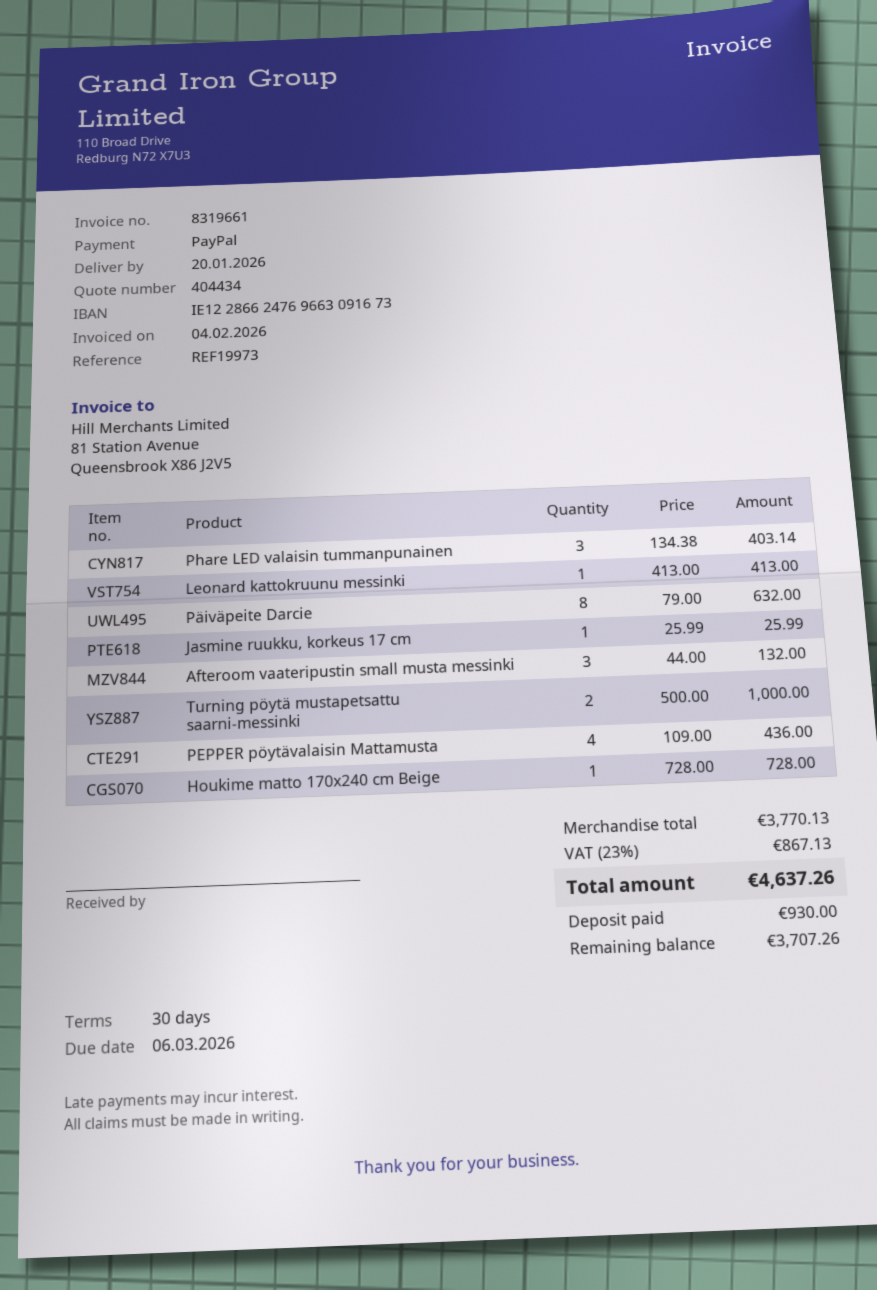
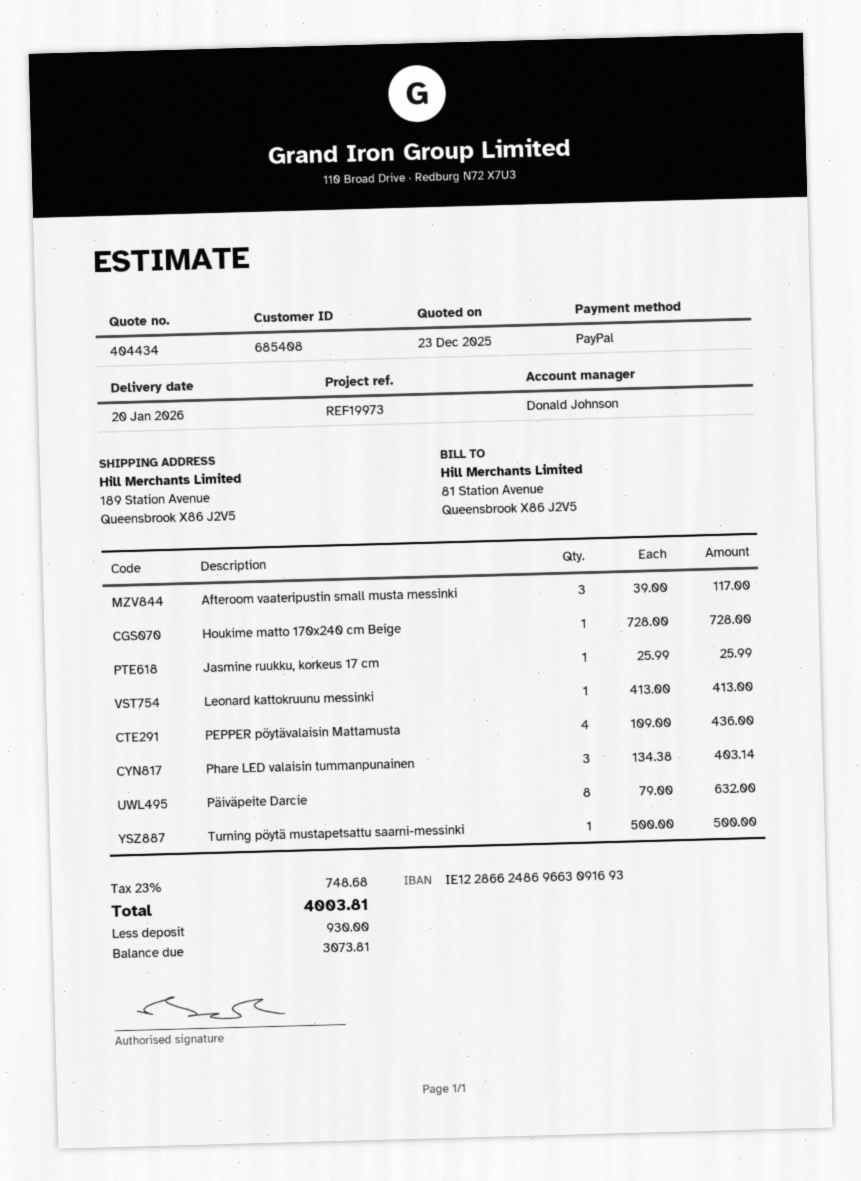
bank account: IE12286624769663091673 -> IE12286624869663091693
Afteroom vaateripustin small musta messinki: 3 x 44.00 = 132.00 -> 3 x 39.00 = 117.00
Turning pöytä mustapetsattu saarni-messinki: 2 x 500.00 = 1000.00 -> 1 x 500.00 = 500.00
tax: 23% = 867.13 -> 23% = 748.68
total: 4637.26 -> 4003.81
balance: 3707.26 -> 3073.81

